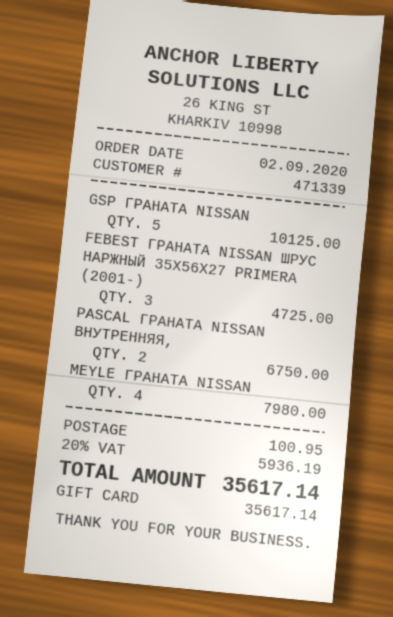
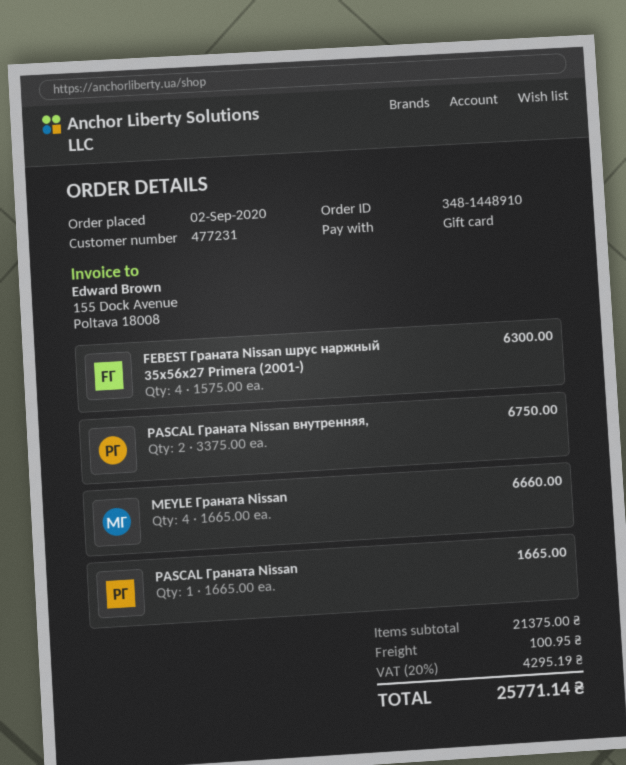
customer number: 471339 -> 477231
GSP ГРАНАТА NISSAN: 5 for 10125.00 -> none
FEBEST ГРАНАТА NISSAN ШРУС НАРЖНЫЙ 35X56X27 PRIMERA (2001-): 3 for 4725.00 -> 4 for 6300.00
MEYLE ГРАНАТА NISSAN: 4 for 7980.00 -> 4 for 6660.00
PASCAL Граната Nissan: none -> 1 for 1665.00
tax: 20% = 5936.19 -> 20% = 4295.19
total: 35617.14 -> 25771.14

